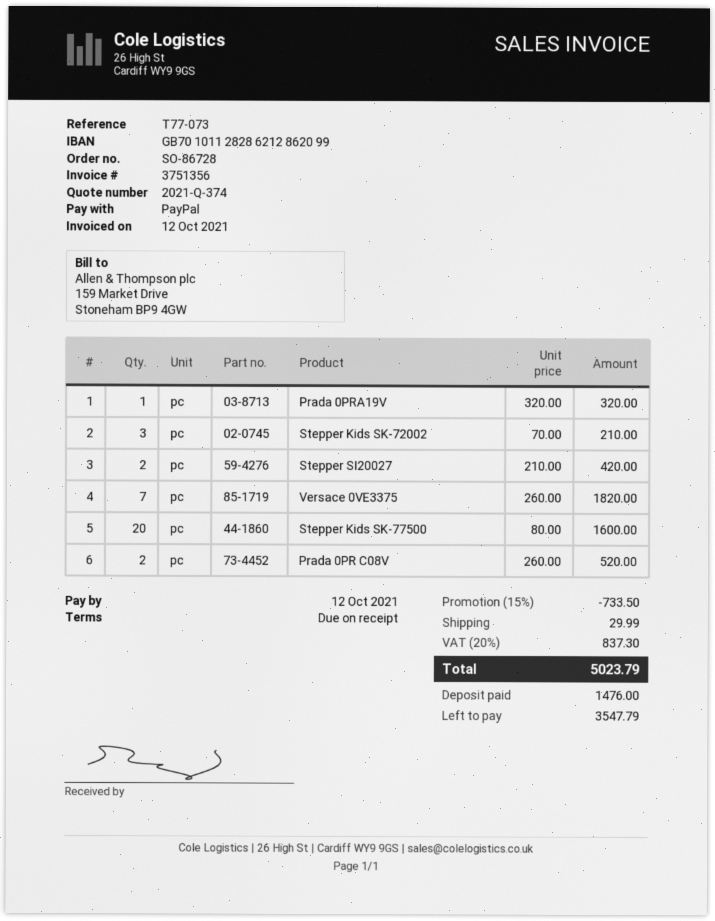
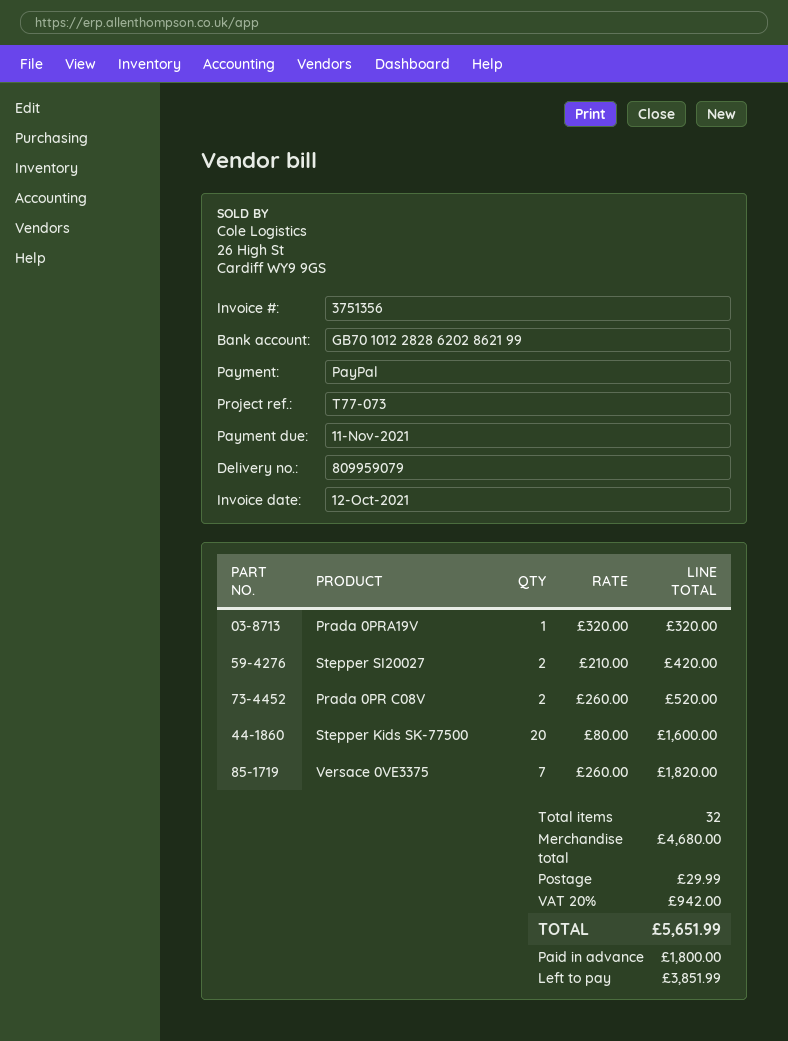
due date: 2021-10-12 -> 2021-11-11
bank account: GB70101128286212862099 -> GB70101228286202862199
Stepper Kids SK-72002: 3 x 70.00 = 210.00 -> none
discount: 15% = 733.50 -> none
tax: 20% = 837.30 -> 20% = 942.00
total: 5023.79 -> 5651.99
deposit: 1476.00 -> 1800.00
balance: 3547.79 -> 3851.99

